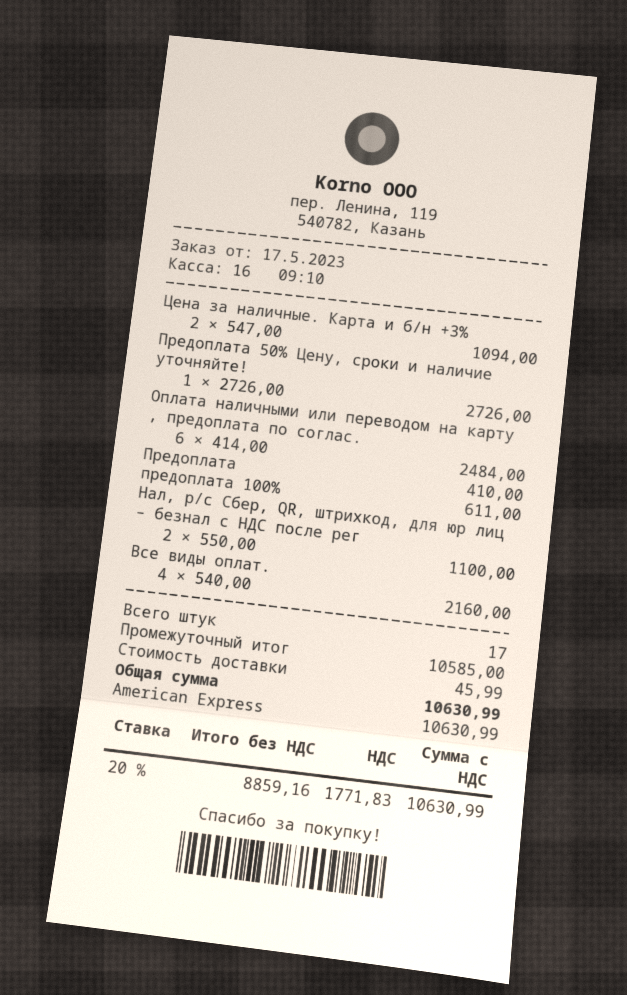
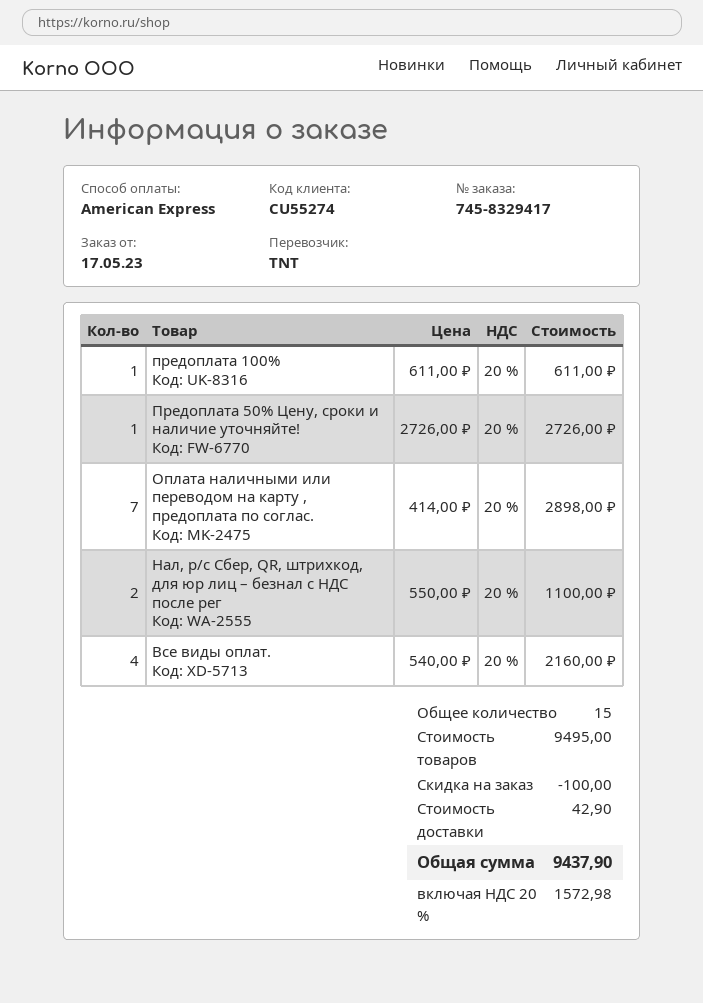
Цена за наличные. Карта и б/н +3%: 2 x 547.00 = 1094.00 -> none
Оплата наличными или переводом на карту , предоплата по соглас.: 6 x 414.00 = 2484.00 -> 7 x 414.00 = 2898.00
Предоплата: 1 x 410.00 = 410.00 -> none
total quantity: 17 -> 15
subtotal: 10585.00 -> 9495.00
discount: none -> 100.00
shipping: 45.99 -> 42.90
tax: 20% = 1771.83 -> 20% = 1572.98
total: 10630.99 -> 9437.90

